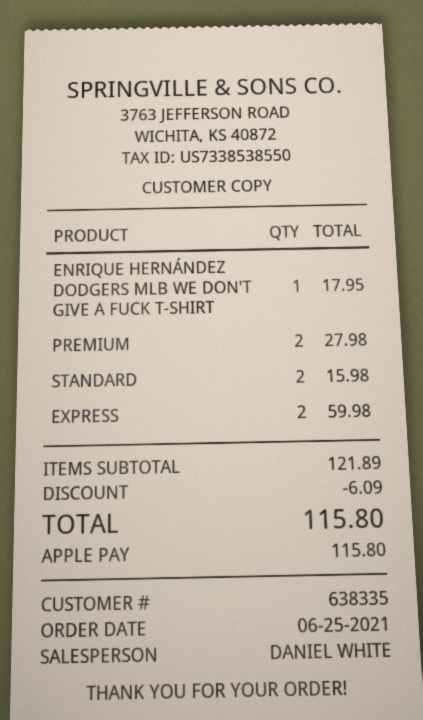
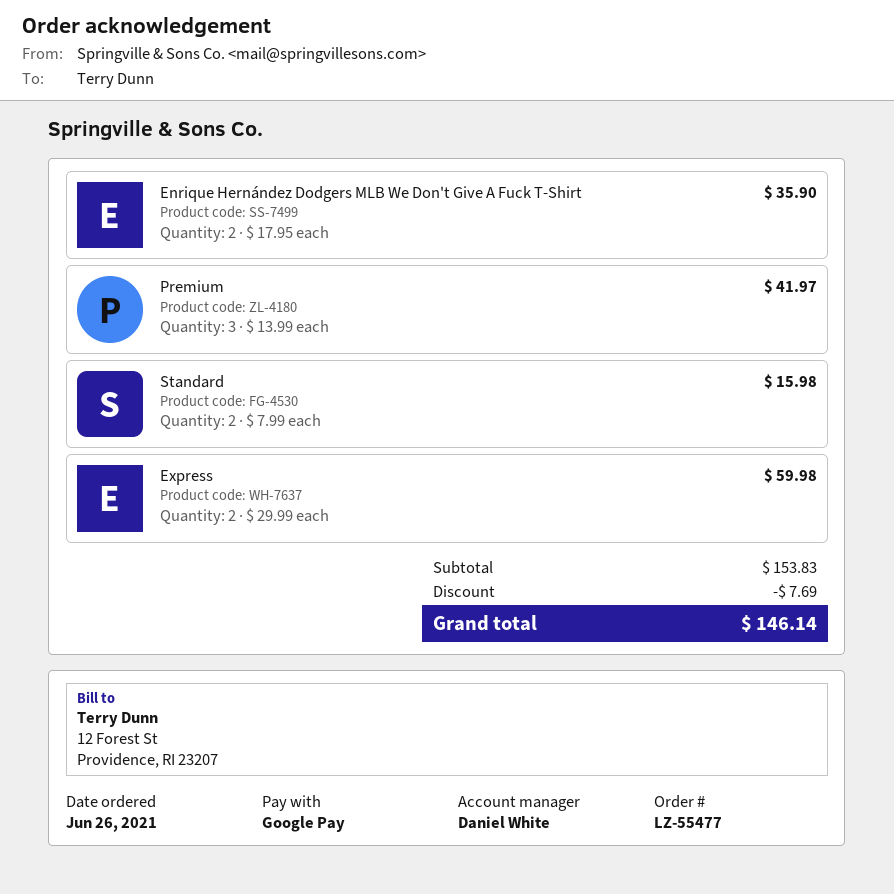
order date: 2021-06-25 -> 2021-06-26
payment method: Apple Pay -> Google Pay
ENRIQUE HERNÁNDEZ DODGERS MLB WE DON'T GIVE A FUCK T-SHIRT: 1 for 17.95 -> 2 for 35.90
PREMIUM: 2 for 27.98 -> 3 for 41.97
subtotal: 121.89 -> 153.83
discount: 6.09 -> 7.69
total: 115.80 -> 146.14

